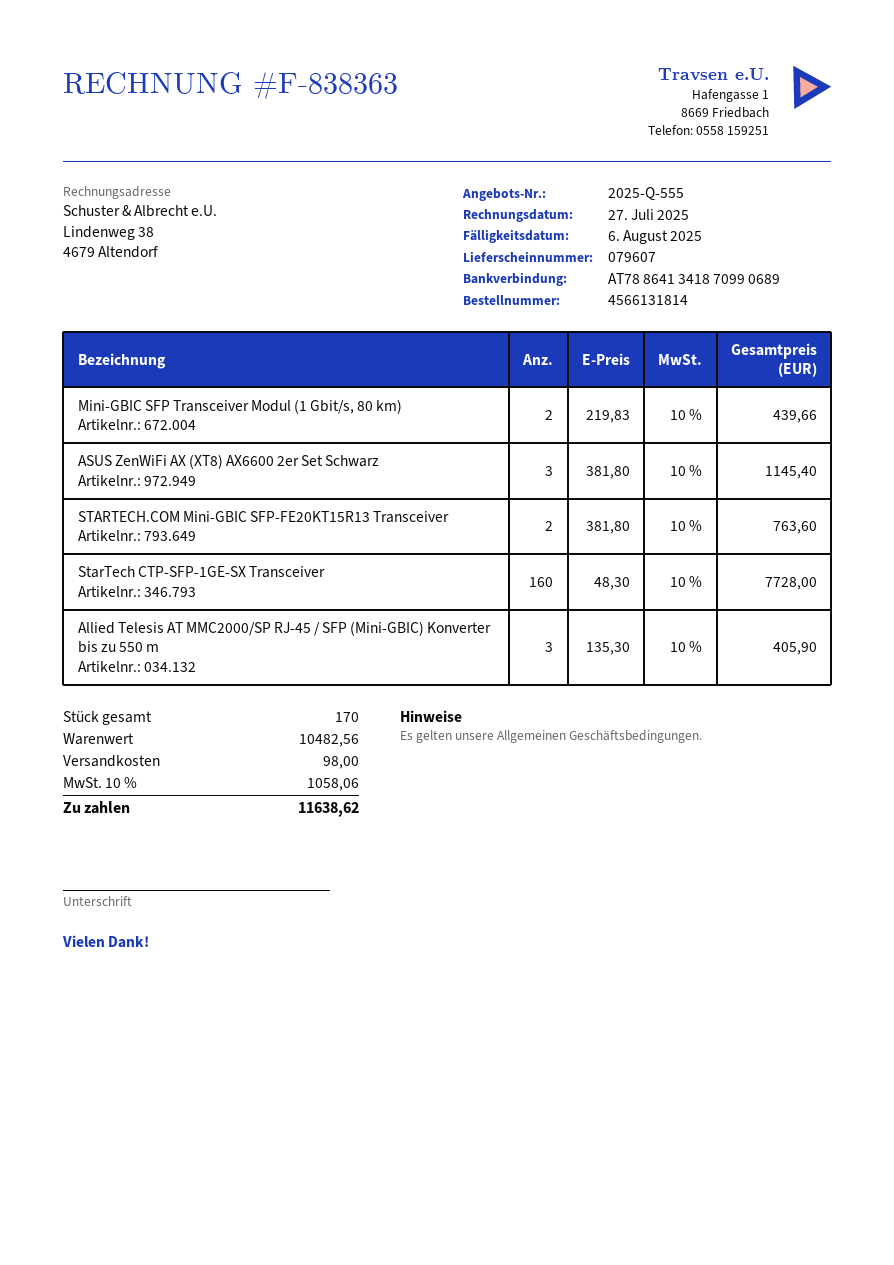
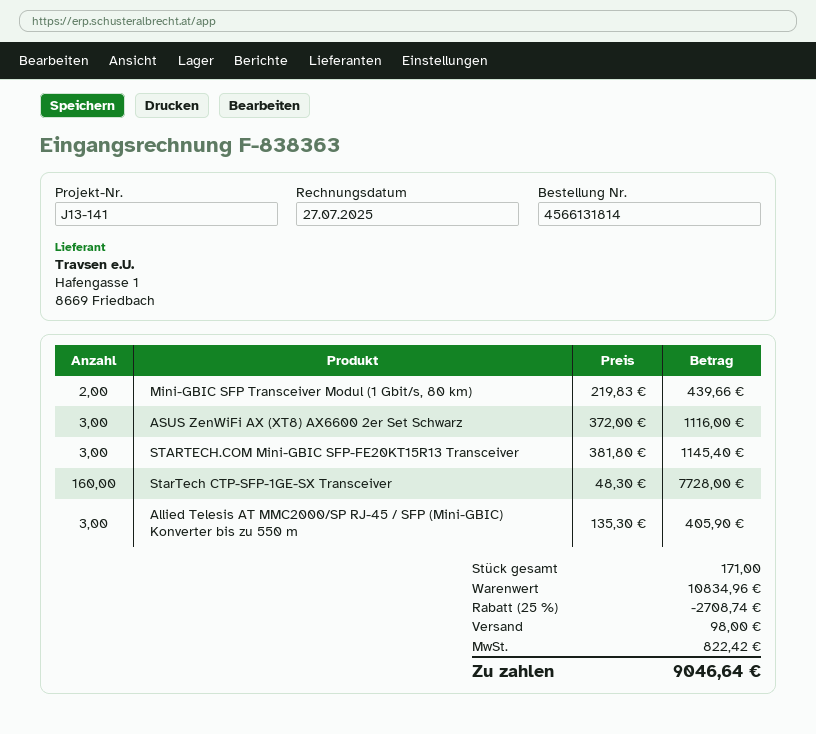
ASUS ZenWiFi AX (XT8) AX6600 2er Set Schwarz: 3 x 381.80 = 1145.40 -> 3 x 372.00 = 1116.00
STARTECH.COM Mini-GBIC SFP-FE20KT15R13 Transceiver: 2 x 381.80 = 763.60 -> 3 x 381.80 = 1145.40
total quantity: 170 -> 171
subtotal: 10482.56 -> 10834.96
discount: none -> 25% = 2708.74
tax: 1058.06 -> 822.42
total: 11638.62 -> 9046.64

